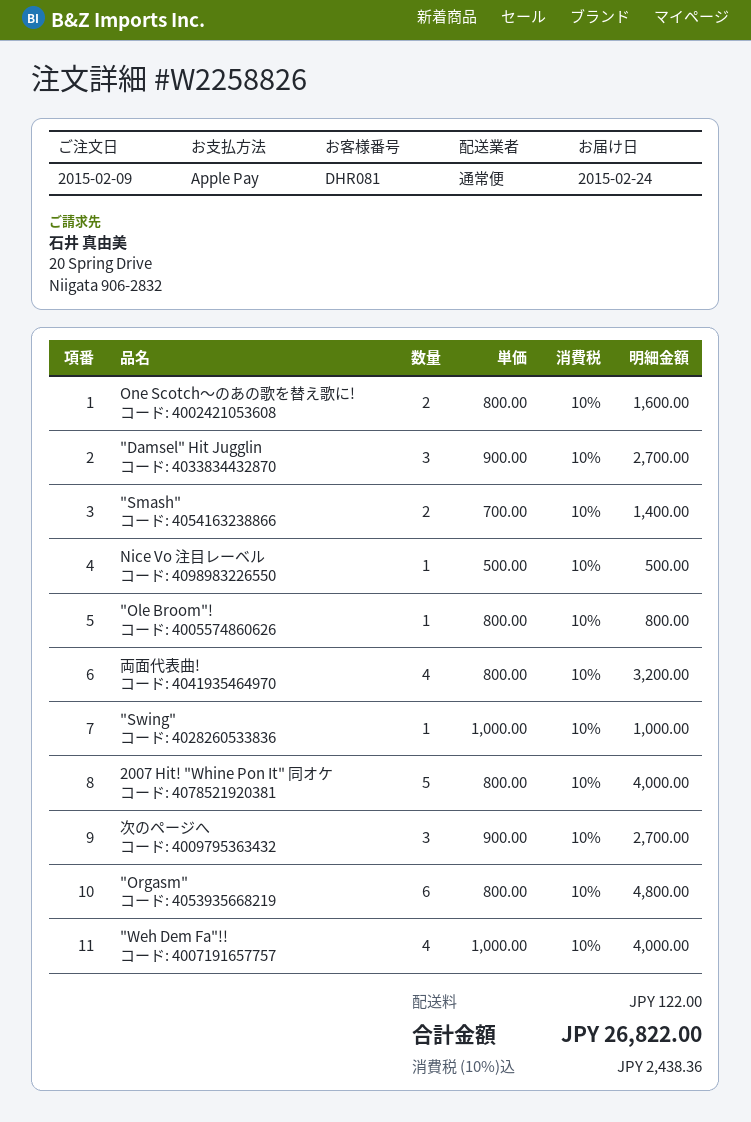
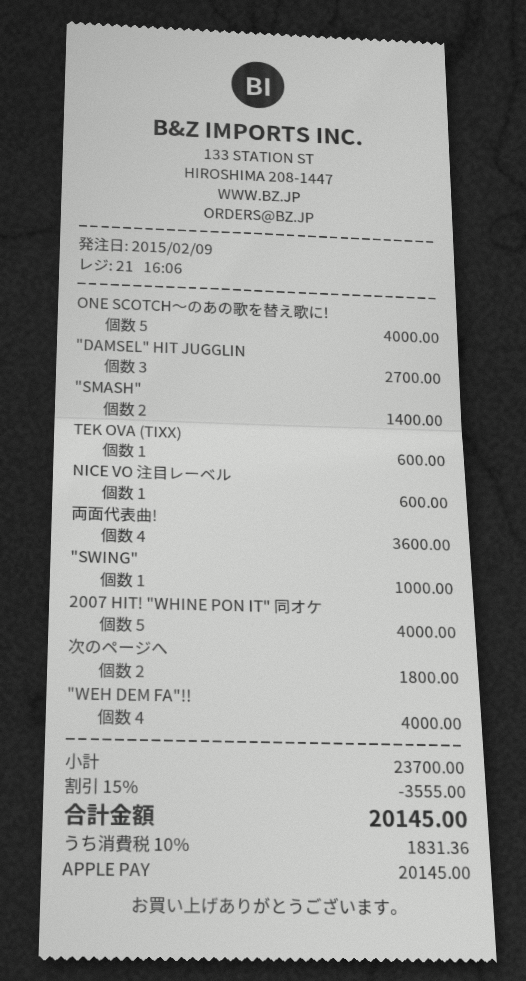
One Scotch〜のあの歌を替え歌に!: 2 for 1600.00 -> 5 for 4000.00
Nice Vo 注目レーベル: 1 for 500.00 -> 1 for 600.00
"Ole Broom"!: 1 for 800.00 -> none
両面代表曲!: 4 for 3200.00 -> 4 for 3600.00
次のページへ: 3 for 2700.00 -> 2 for 1800.00
"Orgasm": 6 for 4800.00 -> none
TEK OVA (TIXX): none -> 1 for 600.00
discount: none -> 15% = 3555.00
shipping: 122.00 -> none
tax: 10% = 2438.36 -> 10% = 1831.36
total: 26822.00 -> 20145.00

